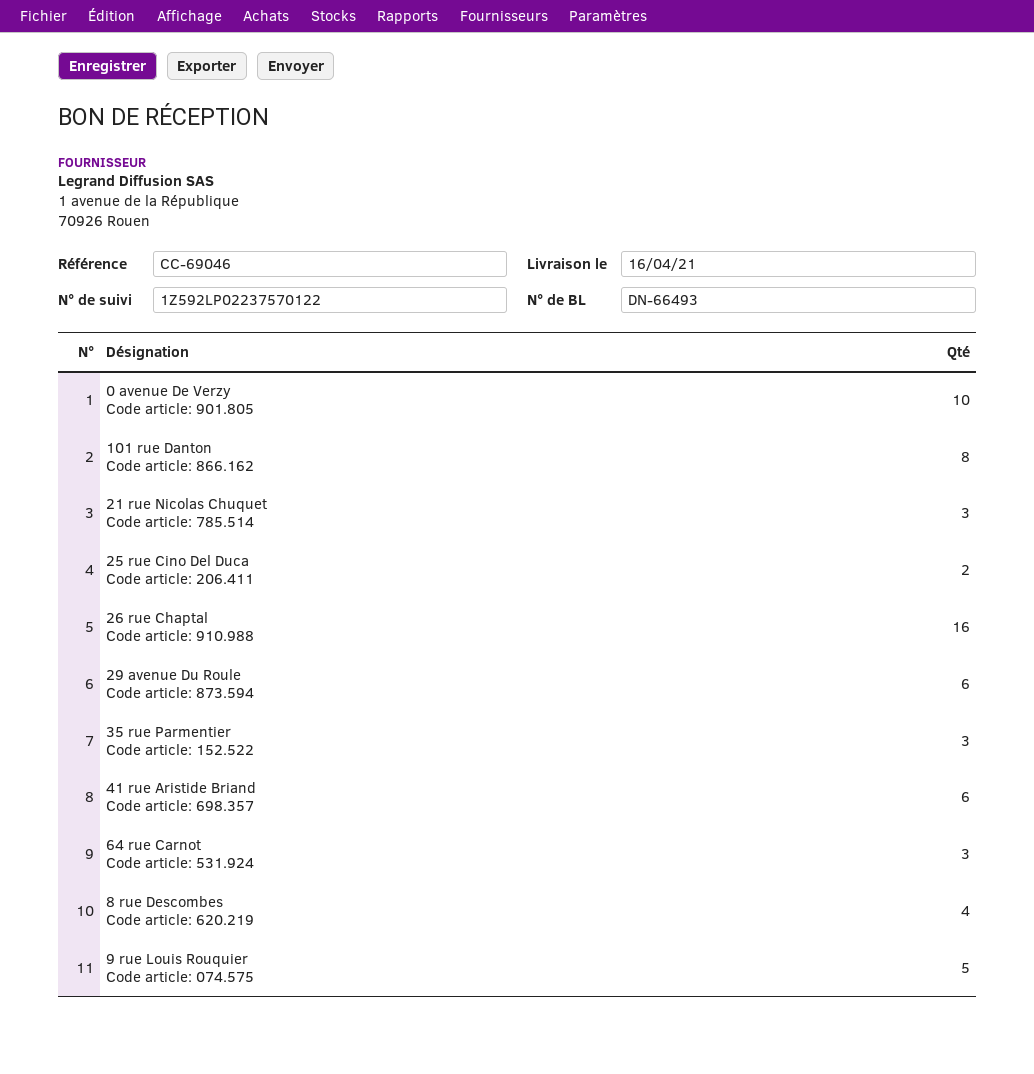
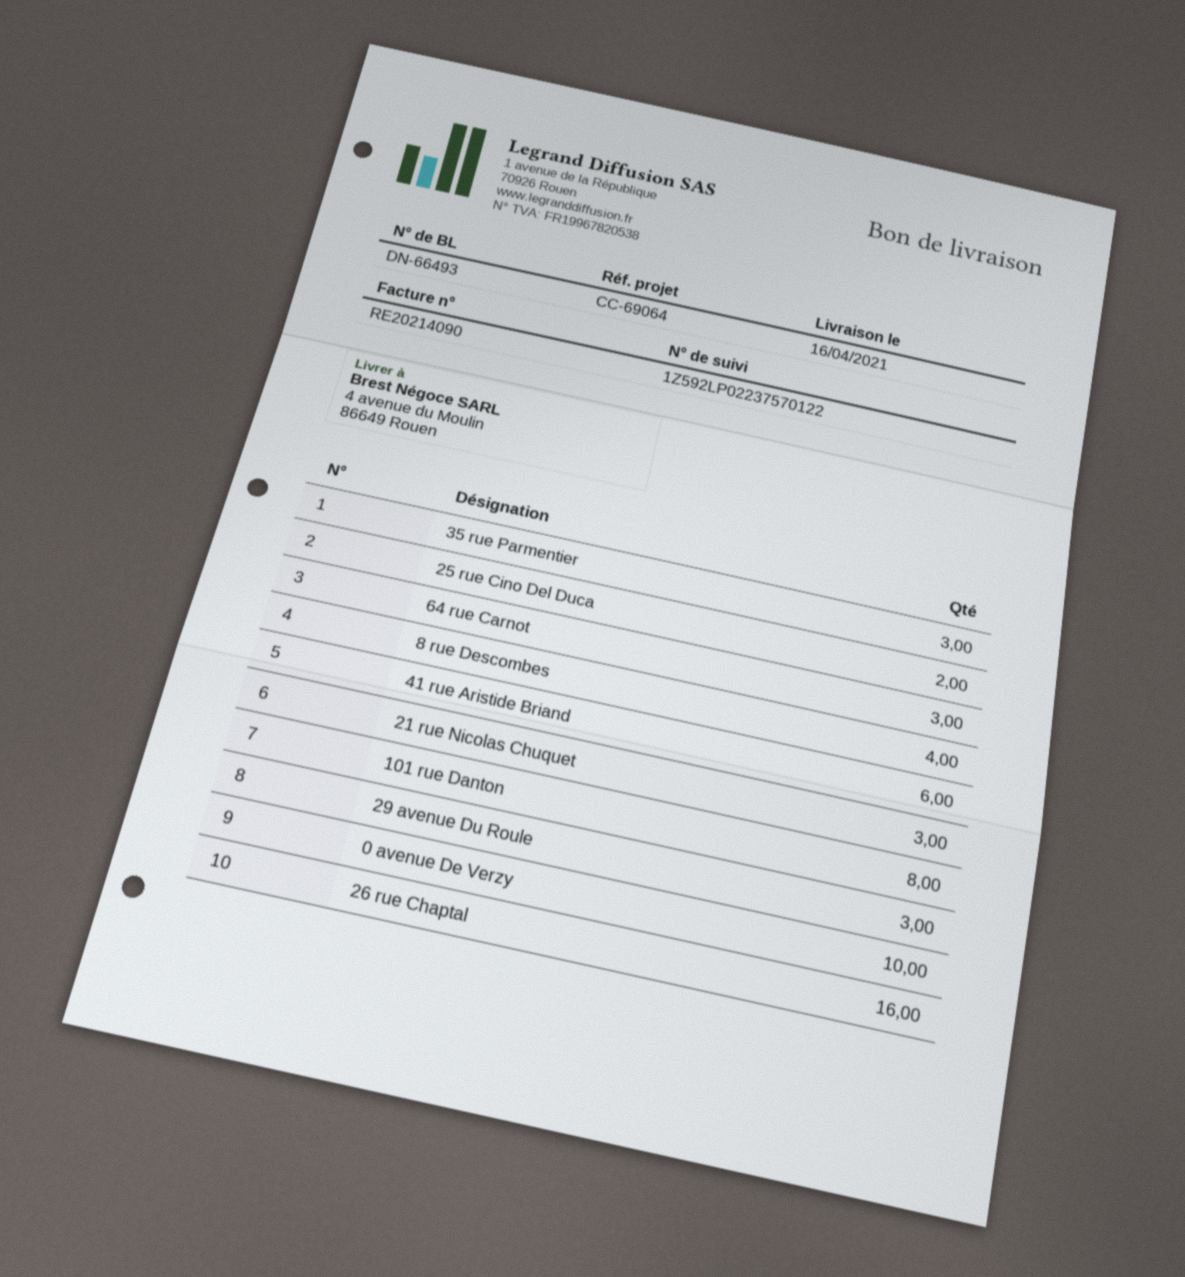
reference: CC-69046 -> CC-69064
29 avenue Du Roule: 6 -> 3
9 rue Louis Rouquier: 5 -> none

